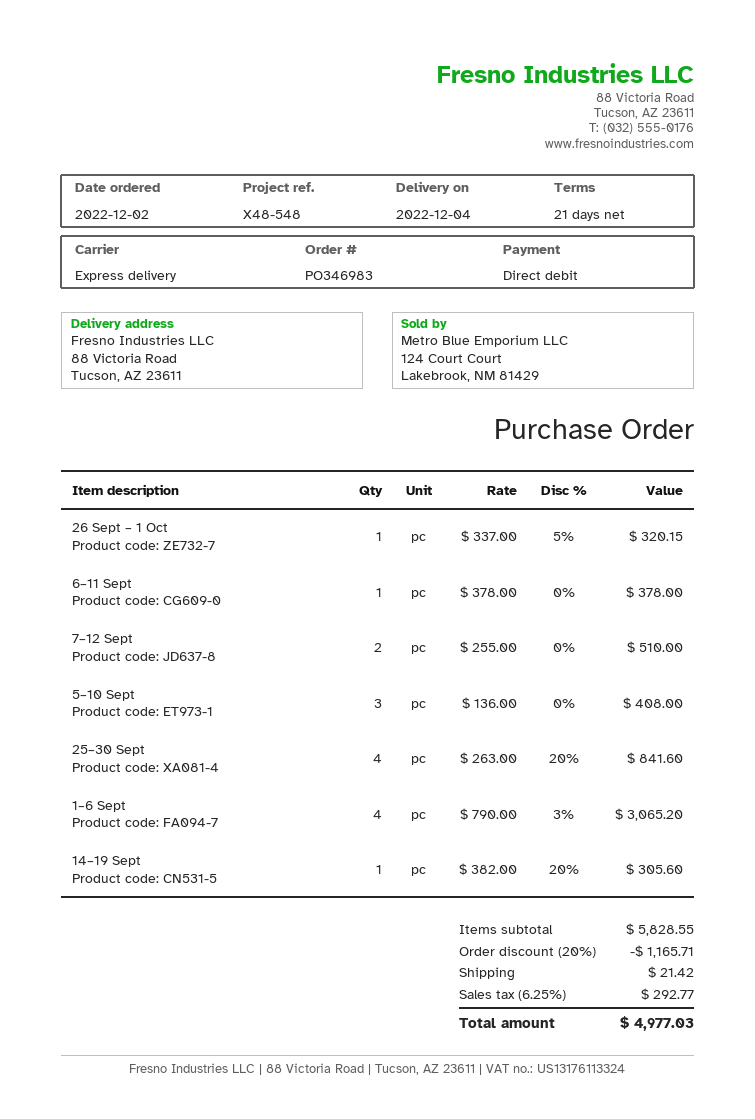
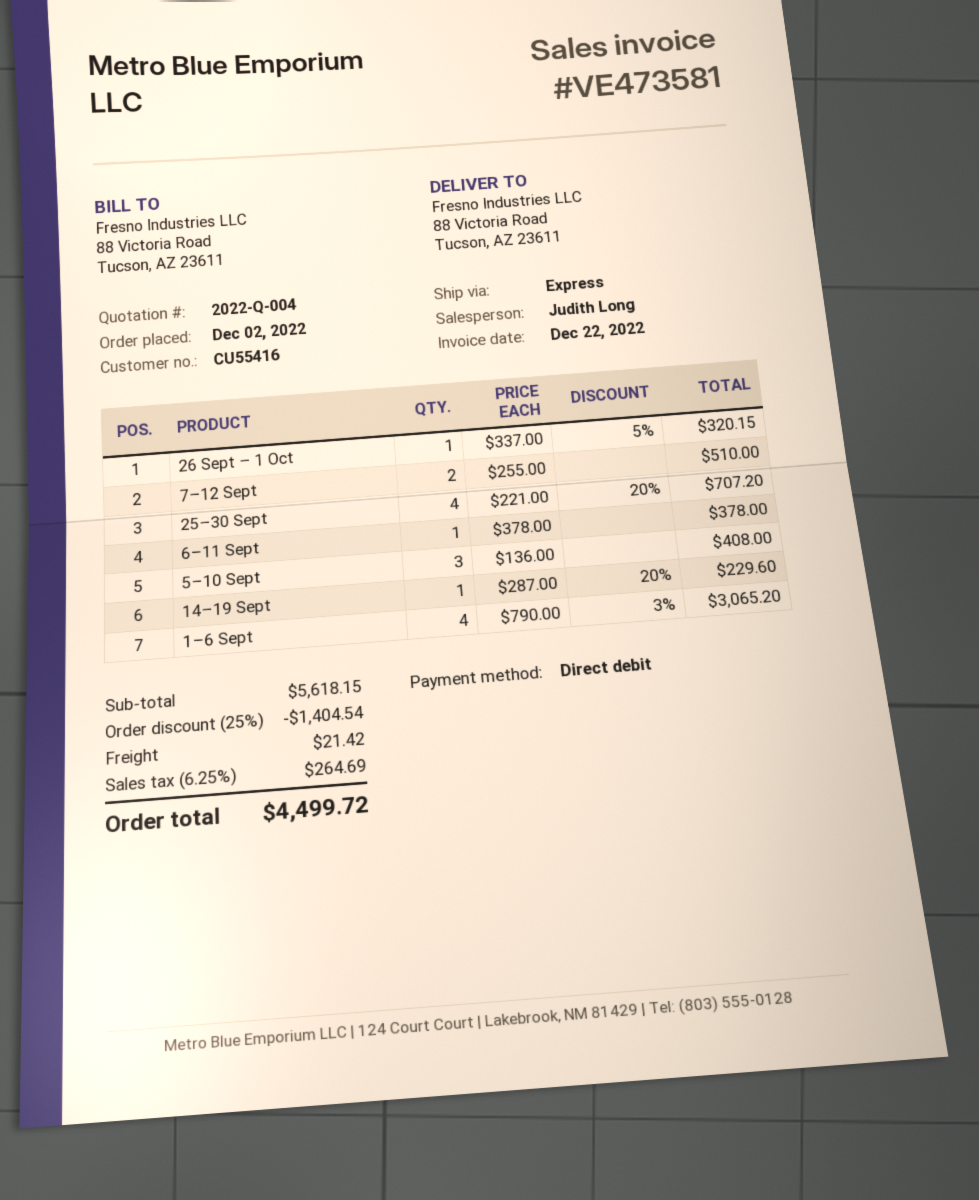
25–30 Sept: 4 x 263.00 - 20% = 841.60 -> 4 x 221.00 - 20% = 707.20
14–19 Sept: 1 x 382.00 - 20% = 305.60 -> 1 x 287.00 - 20% = 229.60
subtotal: 5828.55 -> 5618.15
discount: 20% = 1165.71 -> 25% = 1404.54
tax: 6.25% = 292.77 -> 6.25% = 264.69
total: 4977.03 -> 4499.72

